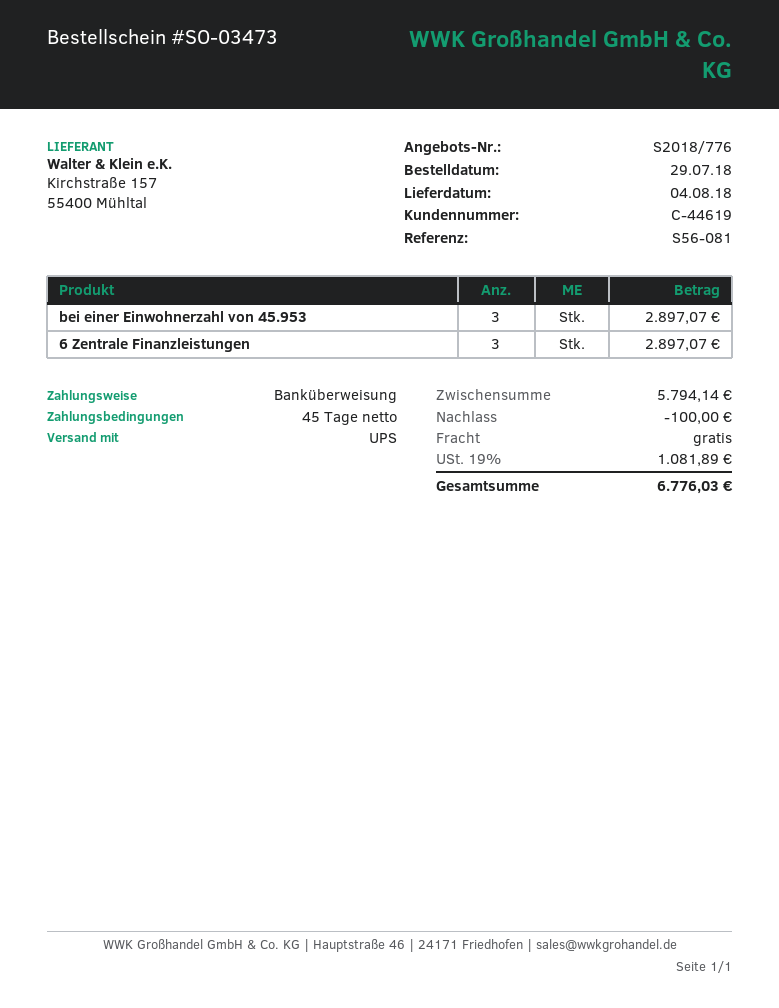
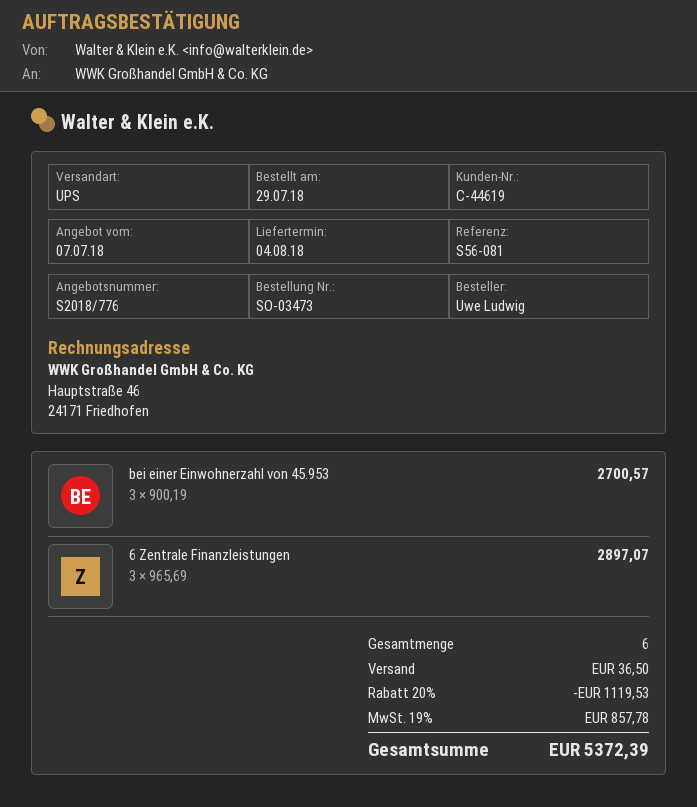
bei einer Einwohnerzahl von 45.953: 3 for 2897.07 -> 3 for 2700.57
discount: 100.00 -> 1119.53
shipping: 0.00 -> 36.50
tax: 19% = 1081.89 -> 19% = 857.78
total: 6776.03 -> 5372.39

